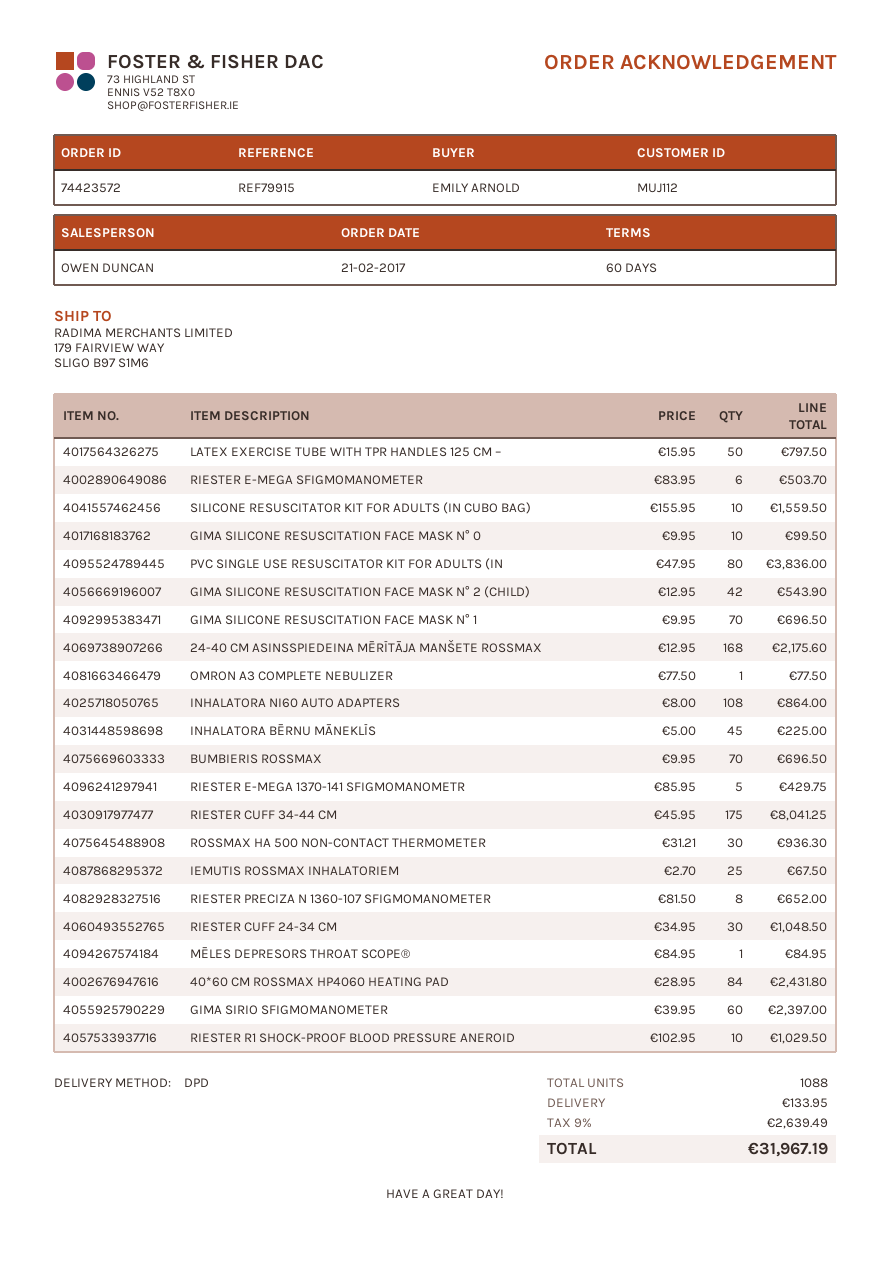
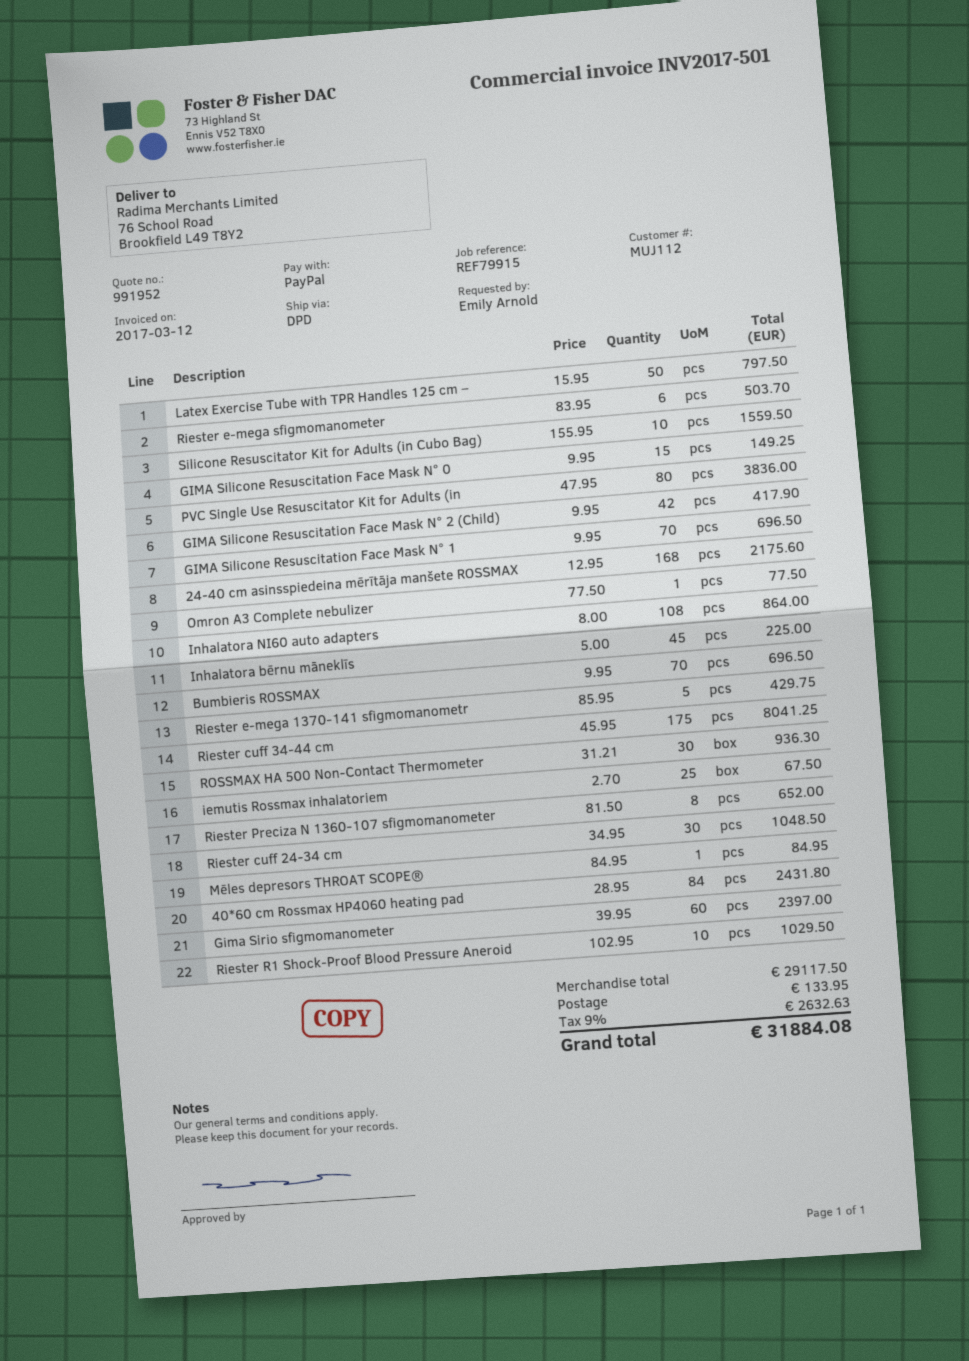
ship to: 179 FAIRVIEW WAY, SLIGO B97 S1M6 -> 76 School Road, Brookfield L49 T8Y2
GIMA SILICONE RESUSCITATION FACE MASK N° 0: 10 x 9.95 = 99.50 -> 15 x 9.95 = 149.25
GIMA SILICONE RESUSCITATION FACE MASK N° 2 (CHILD): 42 x 12.95 = 543.90 -> 42 x 9.95 = 417.90
tax: 9% = 2639.49 -> 9% = 2632.63
total: 31967.19 -> 31884.08

